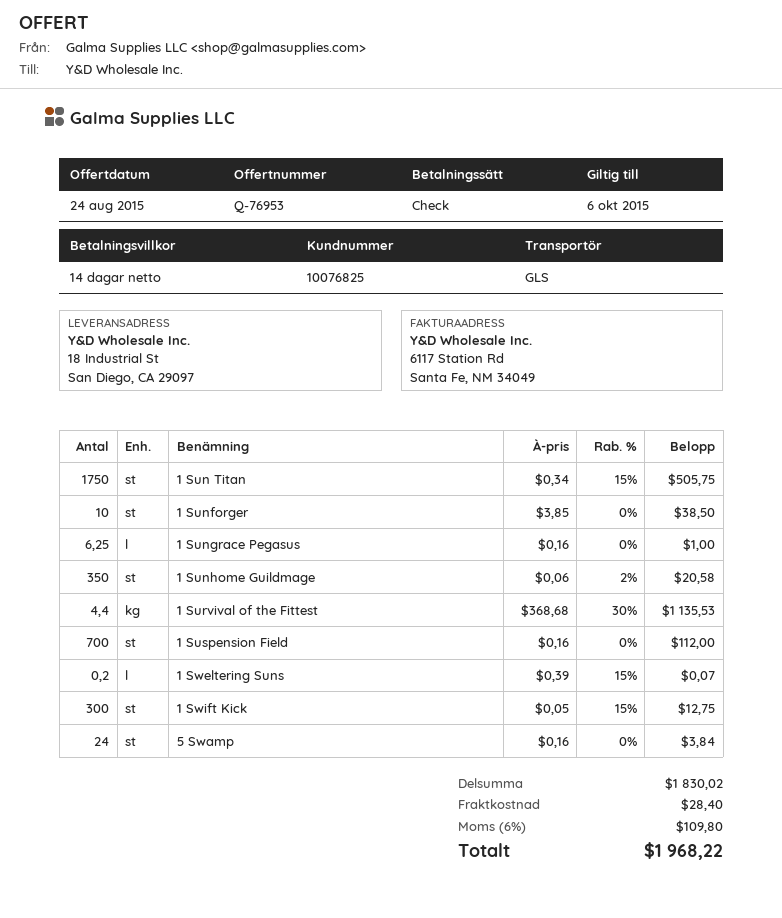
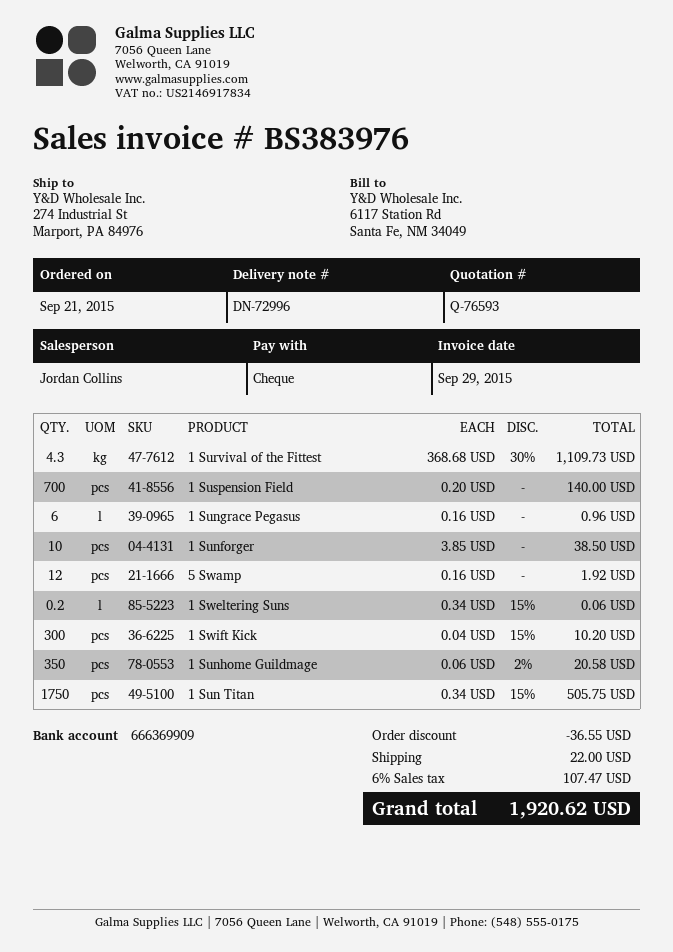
quote number: Q-76953 -> Q-76593
ship to: 18 Industrial St, San Diego, CA 29097 -> 274 Industrial St, Marport, PA 84976
1 Sungrace Pegasus: 6.25 x 0.16 = 1.00 -> 6 x 0.16 = 0.96
1 Survival of the Fittest: 4.4 x 368.68 - 30% = 1135.53 -> 4.3 x 368.68 - 30% = 1109.73
1 Suspension Field: 700 x 0.16 = 112.00 -> 700 x 0.20 = 140.00
1 Sweltering Suns: 0.2 x 0.39 - 15% = 0.07 -> 0.2 x 0.34 - 15% = 0.06
1 Swift Kick: 300 x 0.05 - 15% = 12.75 -> 300 x 0.04 - 15% = 10.20
5 Swamp: 24 x 0.16 = 3.84 -> 12 x 0.16 = 1.92
discount: none -> 36.55
shipping: 28.40 -> 22.00
tax: 6% = 109.80 -> 6% = 107.47
total: 1968.22 -> 1920.62

